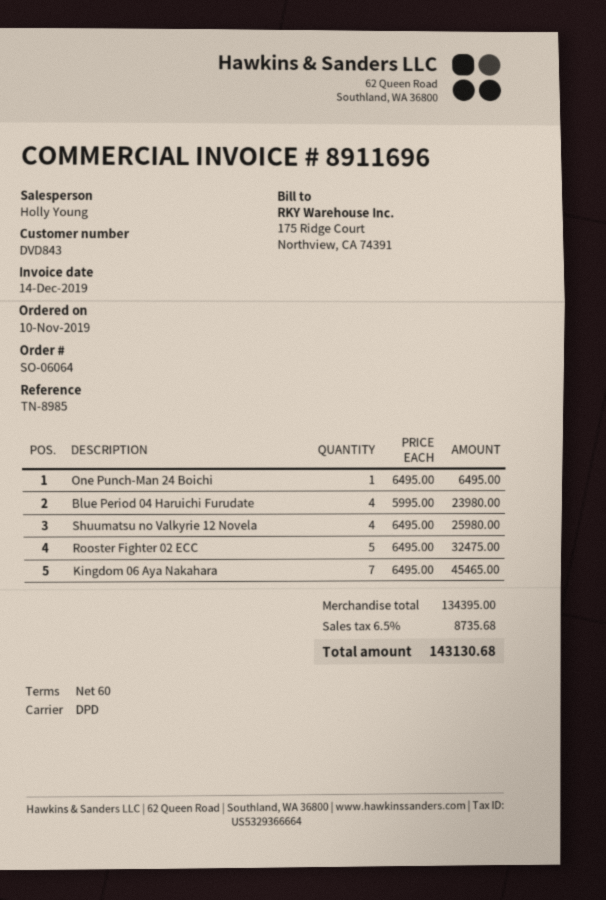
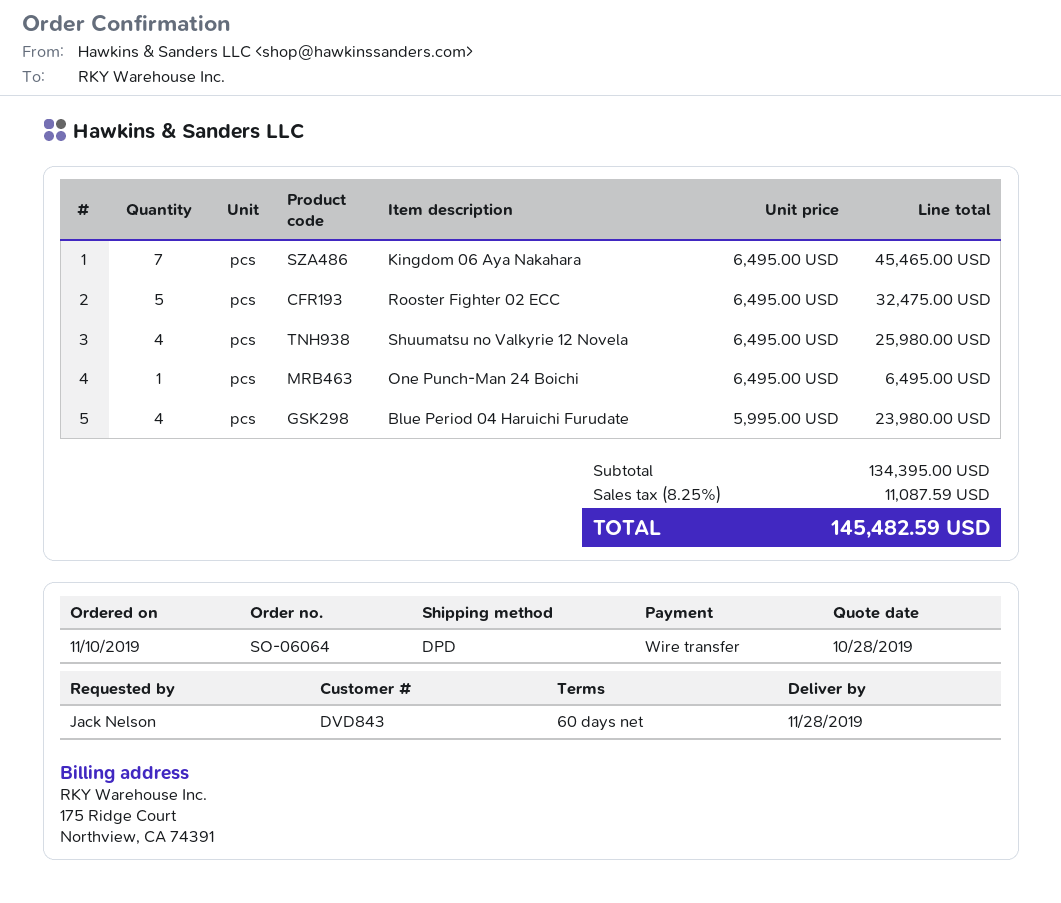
tax: 6.5% = 8735.68 -> 8.25% = 11087.59
total: 143130.68 -> 145482.59

